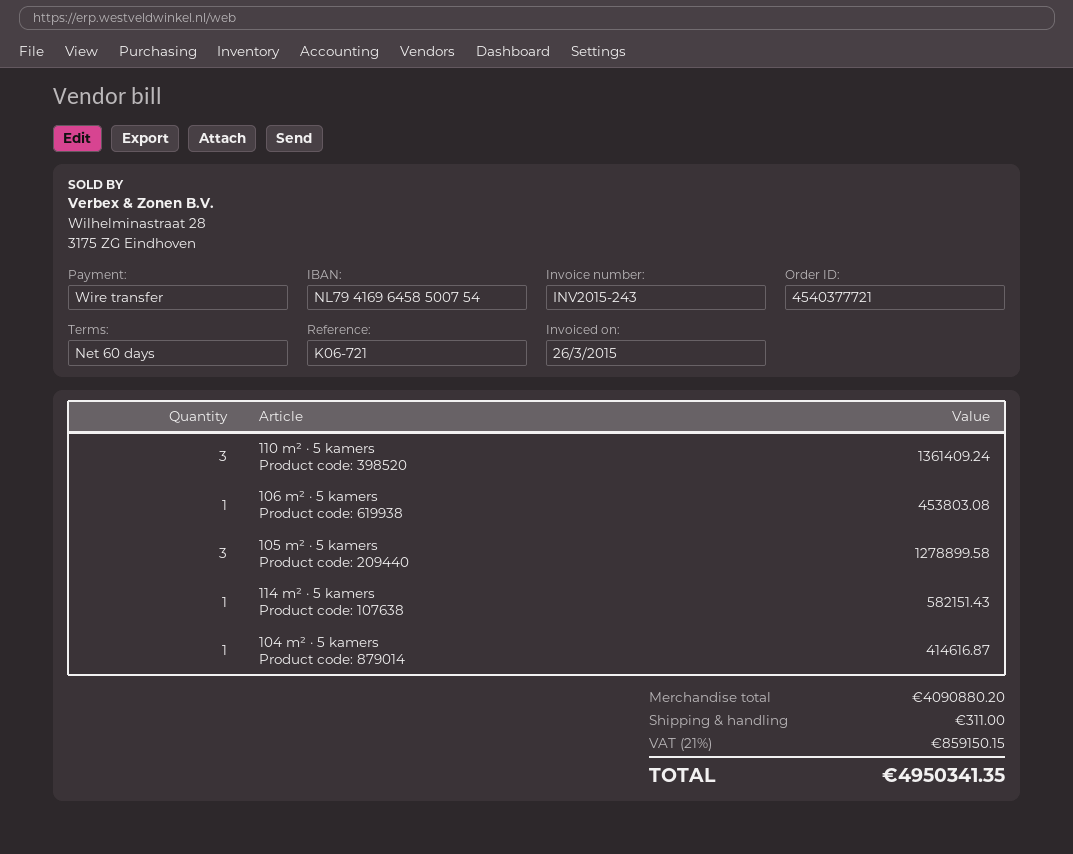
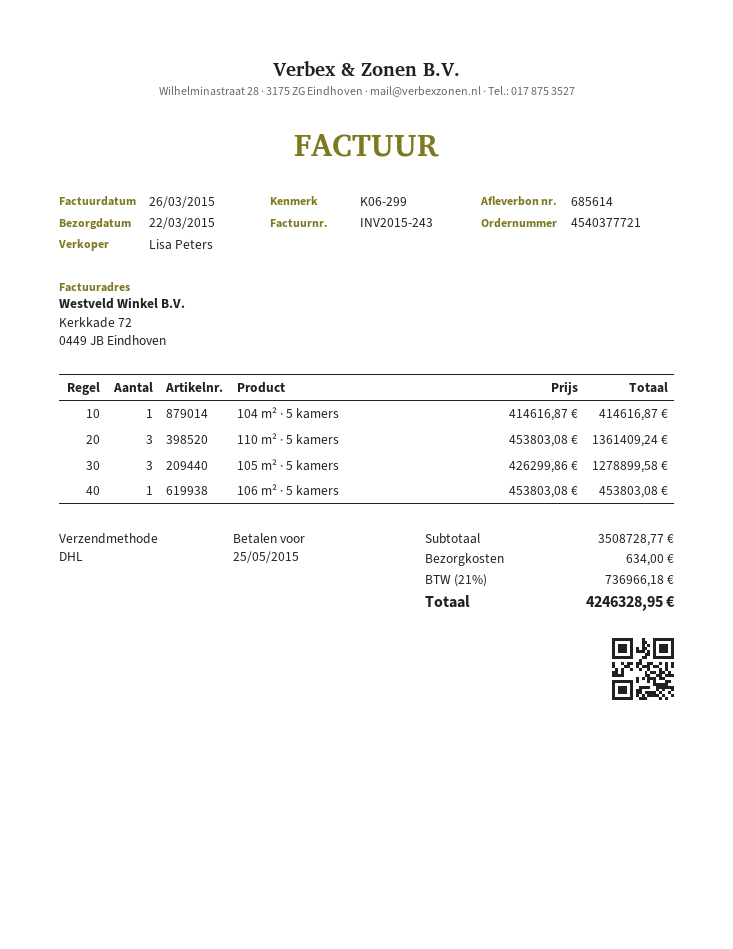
reference: K06-721 -> K06-299
114 m² · 5 kamers: 1 for 582151.43 -> none
subtotal: 4090880.20 -> 3508728.77
shipping: 311.00 -> 634.00
tax: 21% = 859150.15 -> 21% = 736966.18
total: 4950341.35 -> 4246328.95

